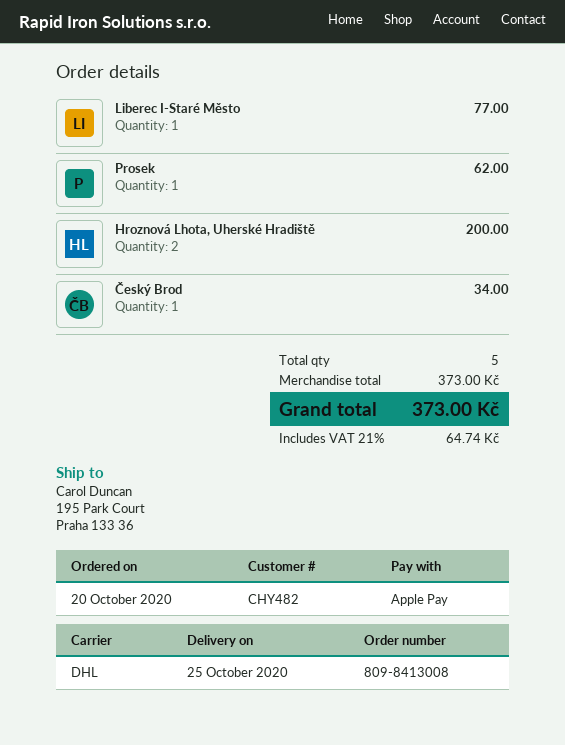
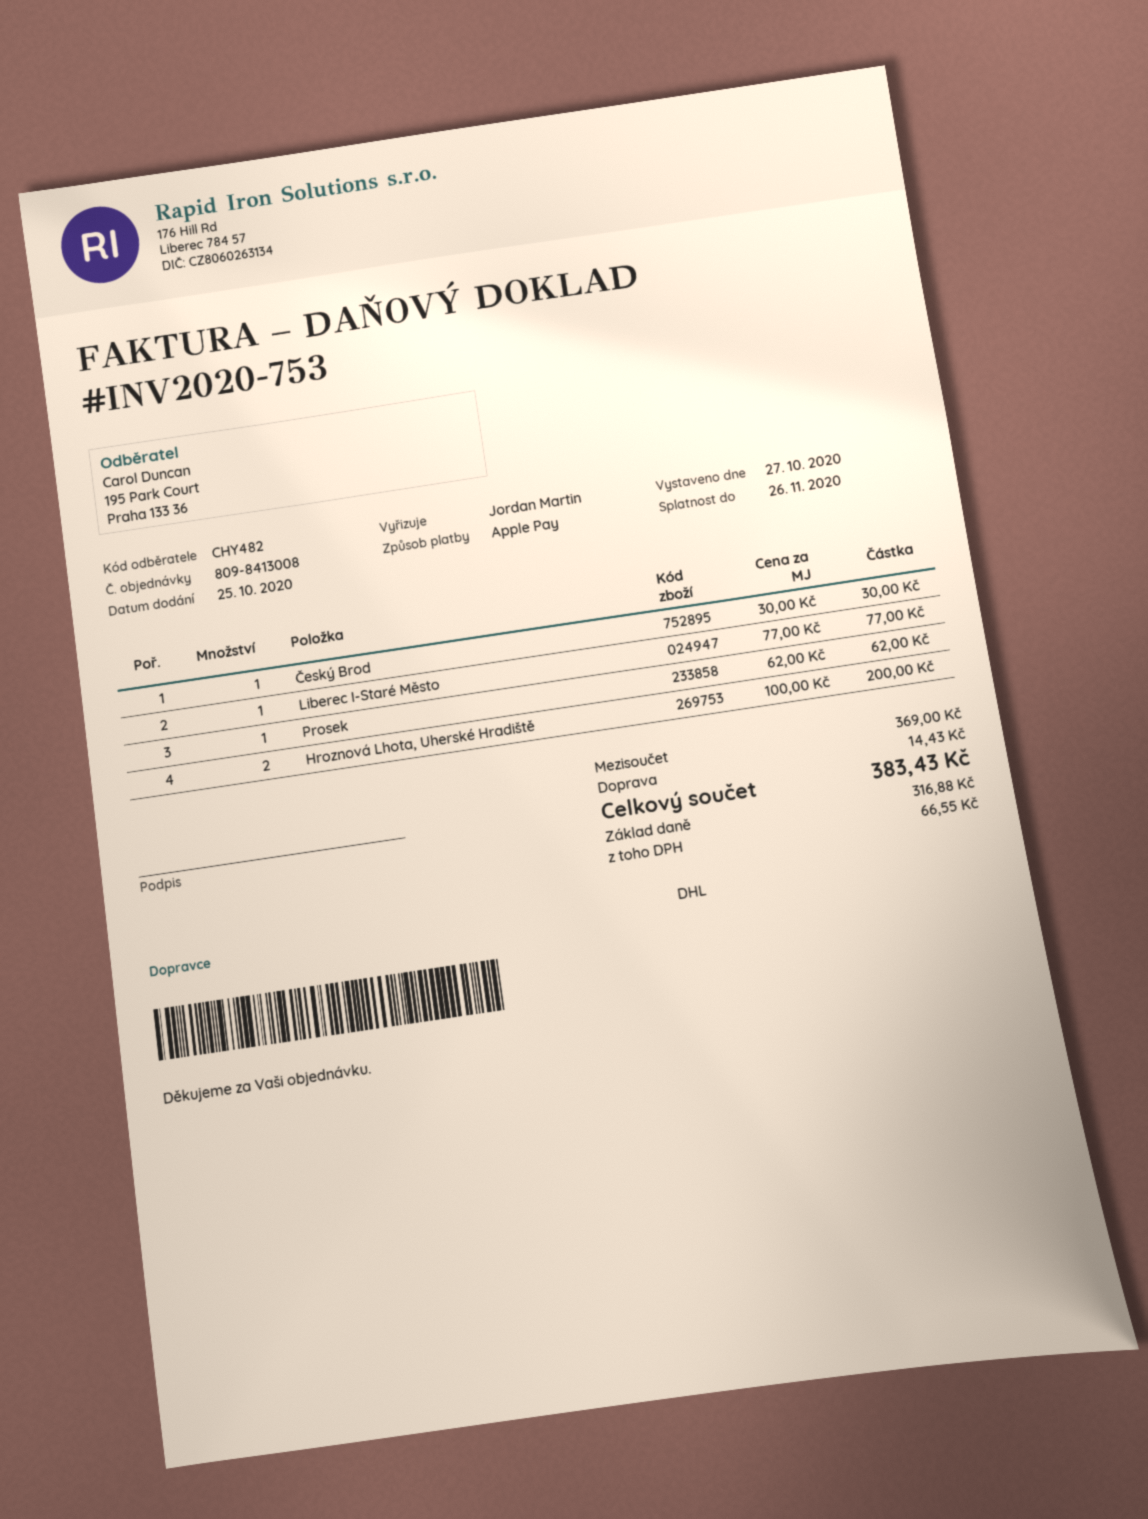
Český Brod: 1 for 34.00 -> 1 for 30.00
subtotal: 373.00 -> 369.00
shipping: none -> 14.43
tax: 64.74 -> 66.55
total: 373.00 -> 383.43

